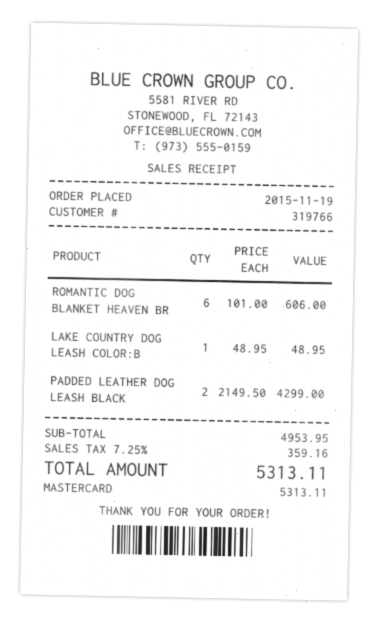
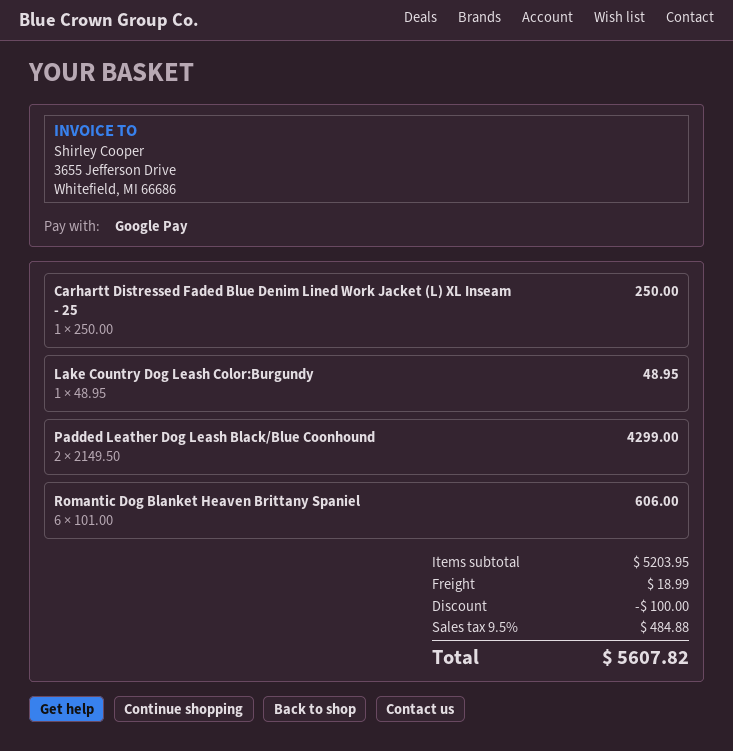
payment method: Mastercard -> Google Pay
Carhartt Distressed Faded Blue Denim Lined Work Jacket (L) XL Inseam - 25: none -> 1 x 250.00 = 250.00
subtotal: 4953.95 -> 5203.95
discount: none -> 100.00
shipping: none -> 18.99
tax: 7.25% = 359.16 -> 9.5% = 484.88
total: 5313.11 -> 5607.82

